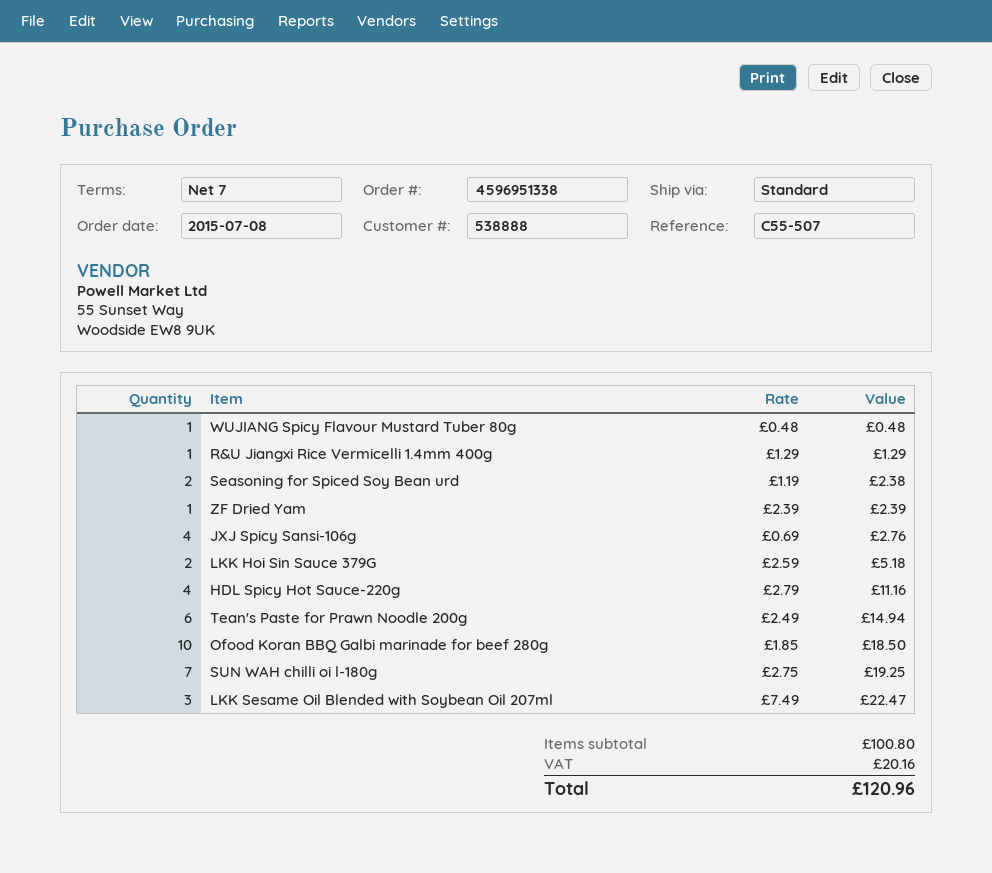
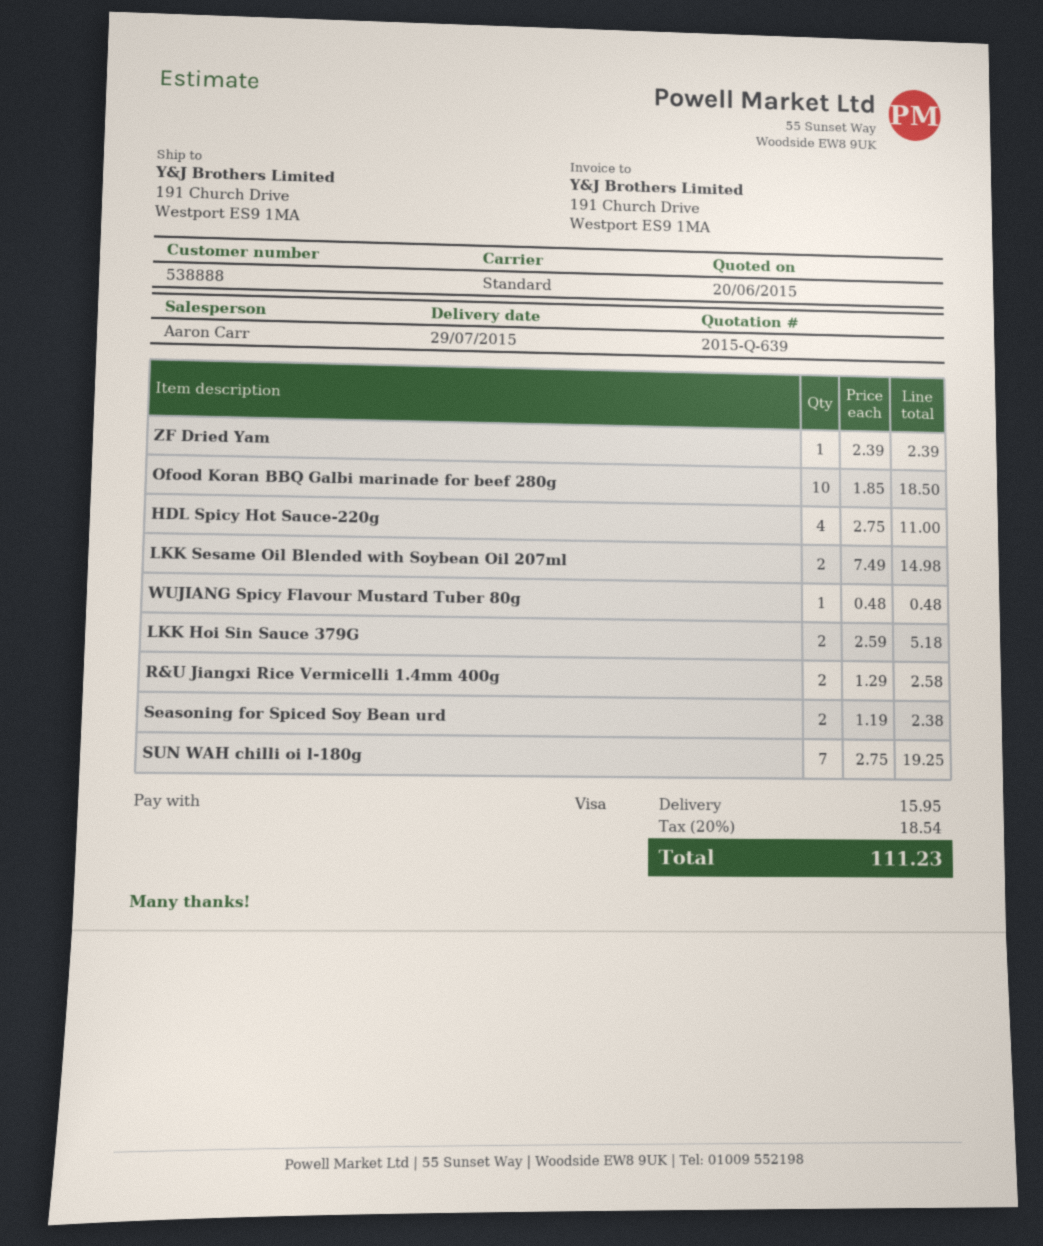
R&U Jiangxi Rice Vermicelli 1.4mm 400g: 1 x 1.29 = 1.29 -> 2 x 1.29 = 2.58
JXJ Spicy Sansi-106g: 4 x 0.69 = 2.76 -> none
HDL Spicy Hot Sauce-220g: 4 x 2.79 = 11.16 -> 4 x 2.75 = 11.00
Tean's Paste for Prawn Noodle 200g: 6 x 2.49 = 14.94 -> none
LKK Sesame Oil Blended with Soybean Oil 207ml: 3 x 7.49 = 22.47 -> 2 x 7.49 = 14.98
shipping: none -> 15.95
tax: 20.16 -> 18.54
total: 120.96 -> 111.23

